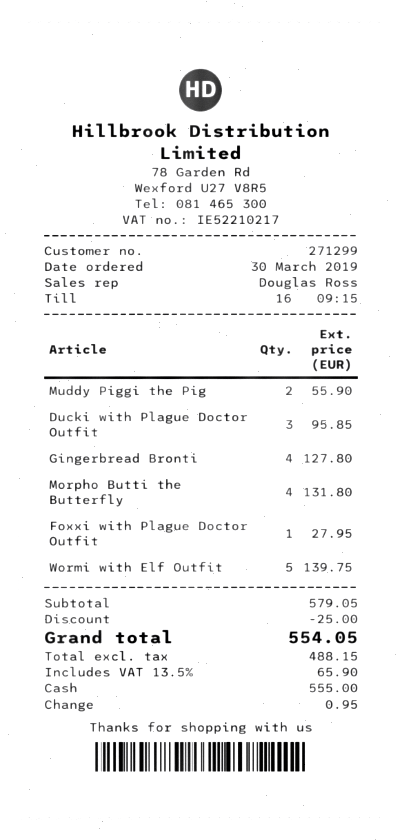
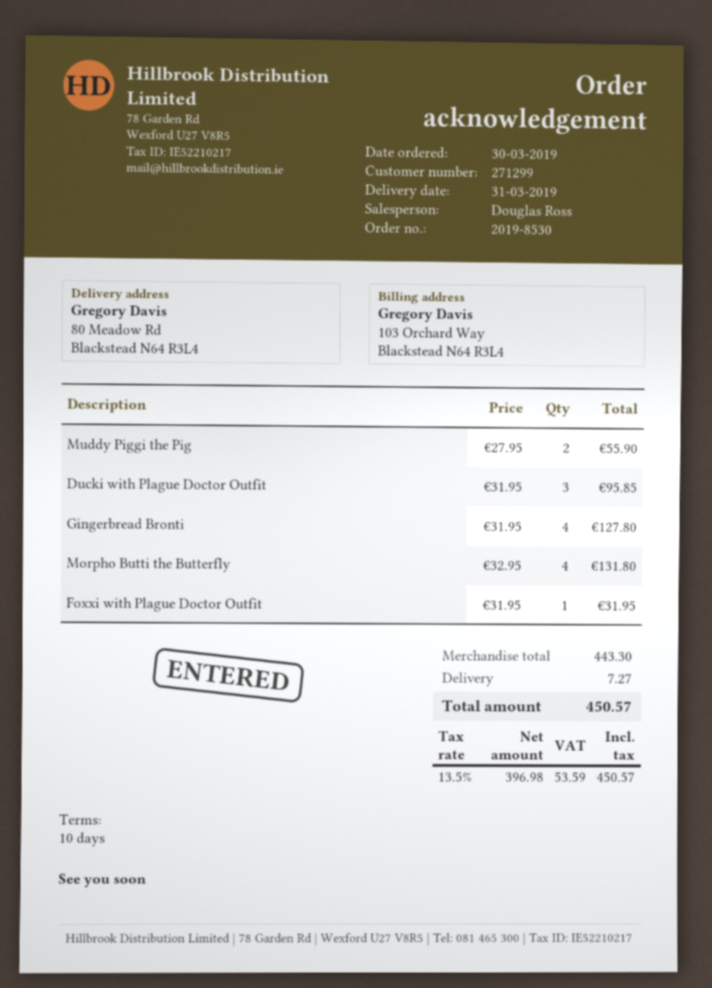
Foxxi with Plague Doctor Outfit: 1 for 27.95 -> 1 for 31.95
Wormi with Elf Outfit: 5 for 139.75 -> none
subtotal: 579.05 -> 443.30
discount: 25.00 -> none
shipping: none -> 7.27
net: 488.15 -> 396.98
tax: 13.5% = 65.90 -> 13.5% = 53.59
total: 554.05 -> 450.57

